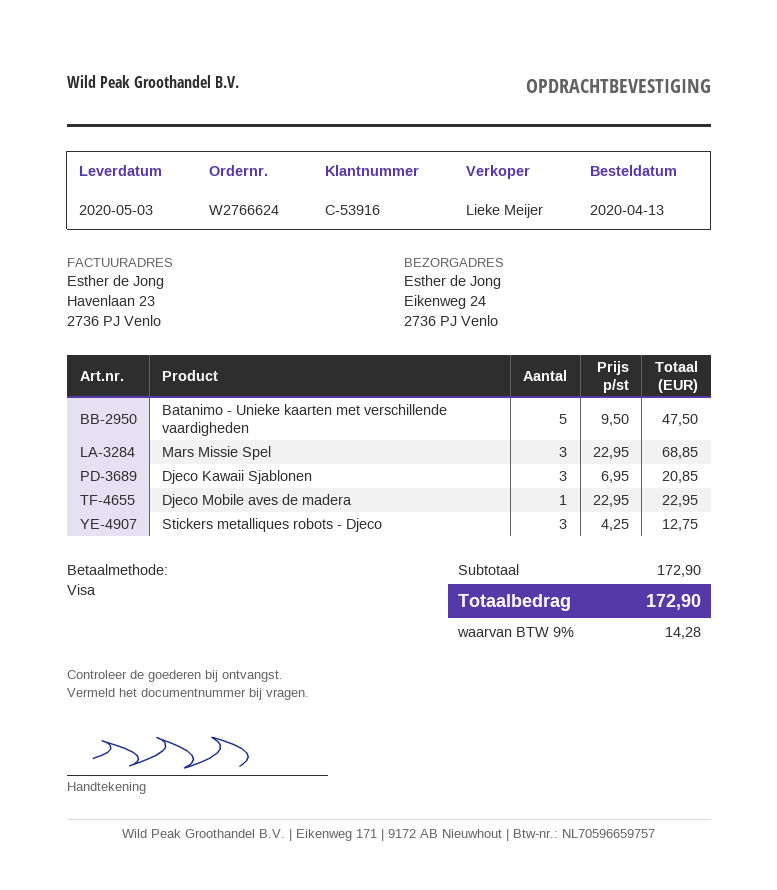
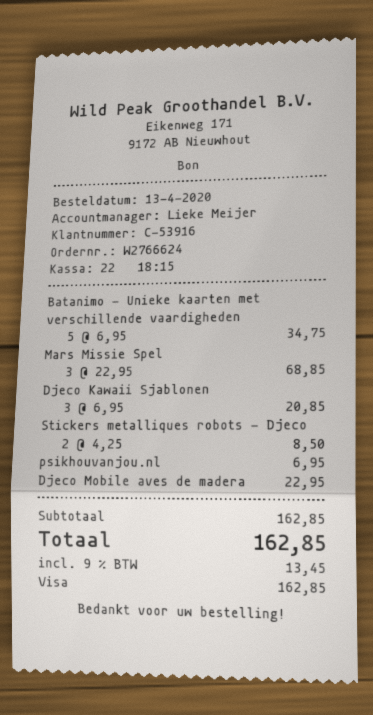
Batanimo - Unieke kaarten met verschillende vaardigheden: 5 x 9.50 = 47.50 -> 5 x 6.95 = 34.75
Stickers metalliques robots - Djeco: 3 x 4.25 = 12.75 -> 2 x 4.25 = 8.50
psikhouvanjou.nl: none -> 1 x 6.95 = 6.95
subtotal: 172.90 -> 162.85
tax: 9% = 14.28 -> 9% = 13.45
total: 172.90 -> 162.85

